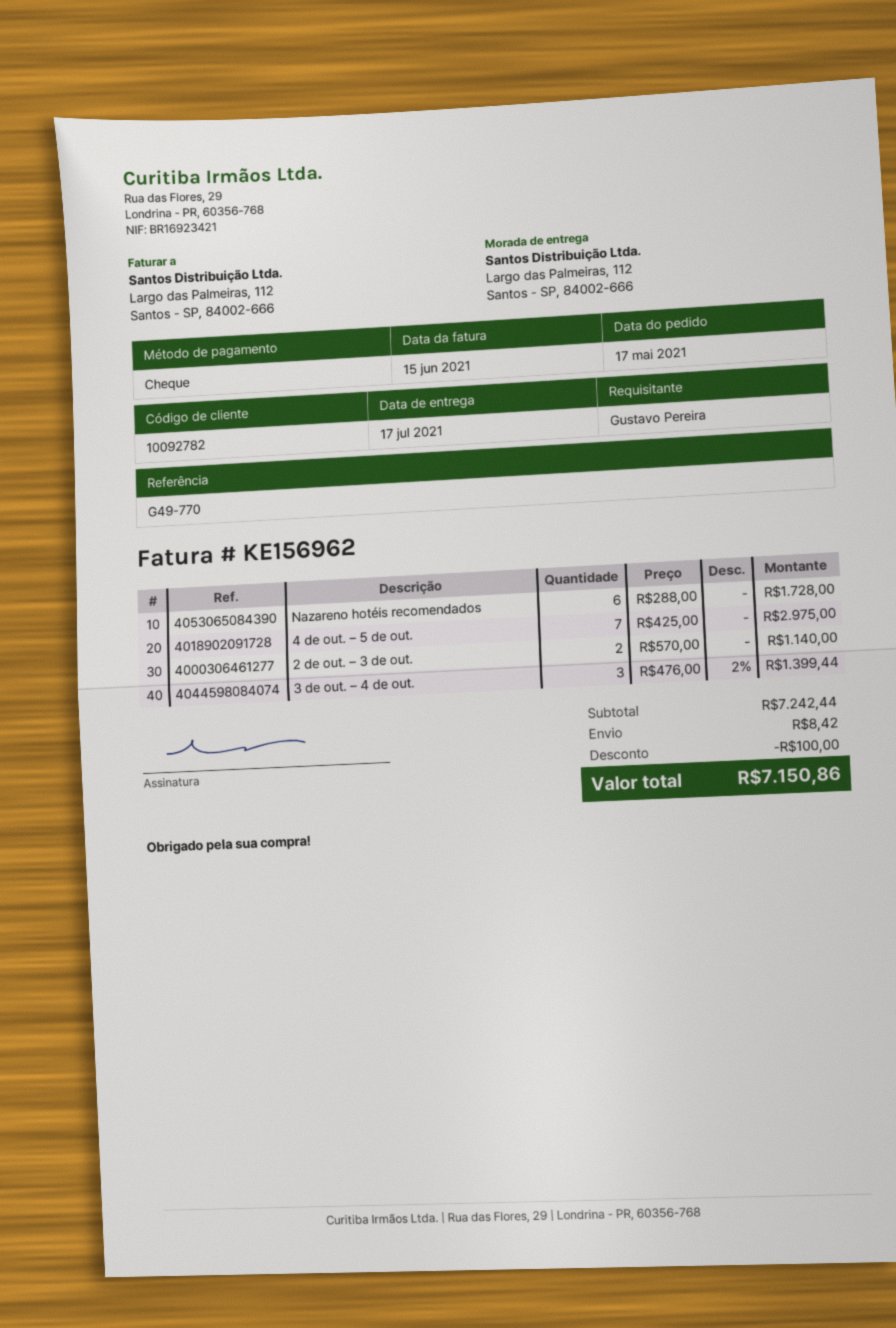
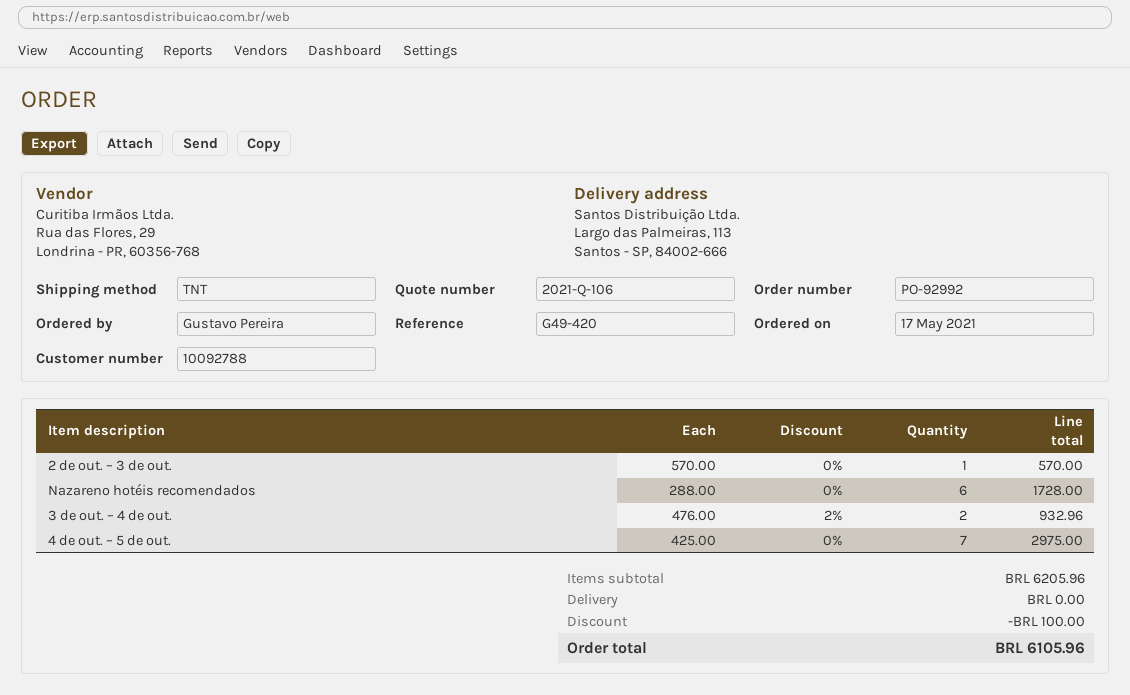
customer number: 10092782 -> 10092788
reference: G49-770 -> G49-420
ship to: Largo das Palmeiras, 112, Santos - SP, 84002-666 -> Largo das Palmeiras, 113, Santos - SP, 84002-666
2 de out. – 3 de out.: 2 x 570.00 = 1140.00 -> 1 x 570.00 = 570.00
3 de out. – 4 de out.: 3 x 476.00 - 2% = 1399.44 -> 2 x 476.00 - 2% = 932.96
subtotal: 7242.44 -> 6205.96
shipping: 8.42 -> 0.00
total: 7150.86 -> 6105.96

